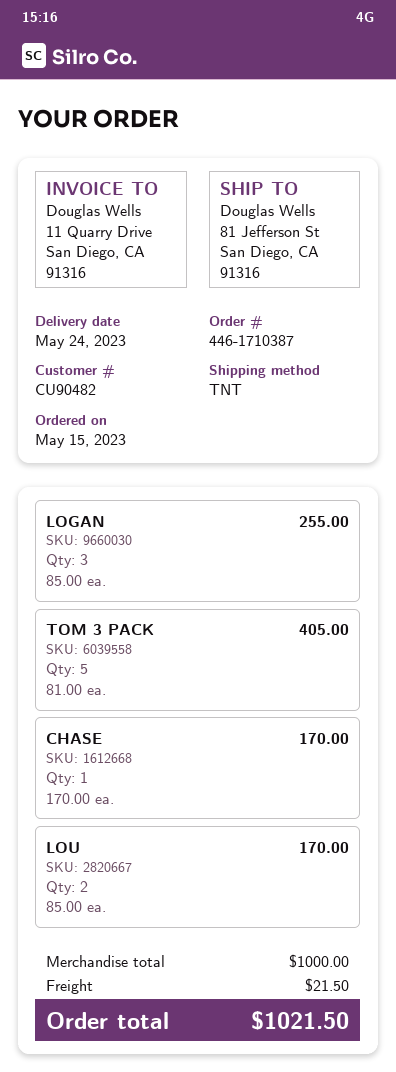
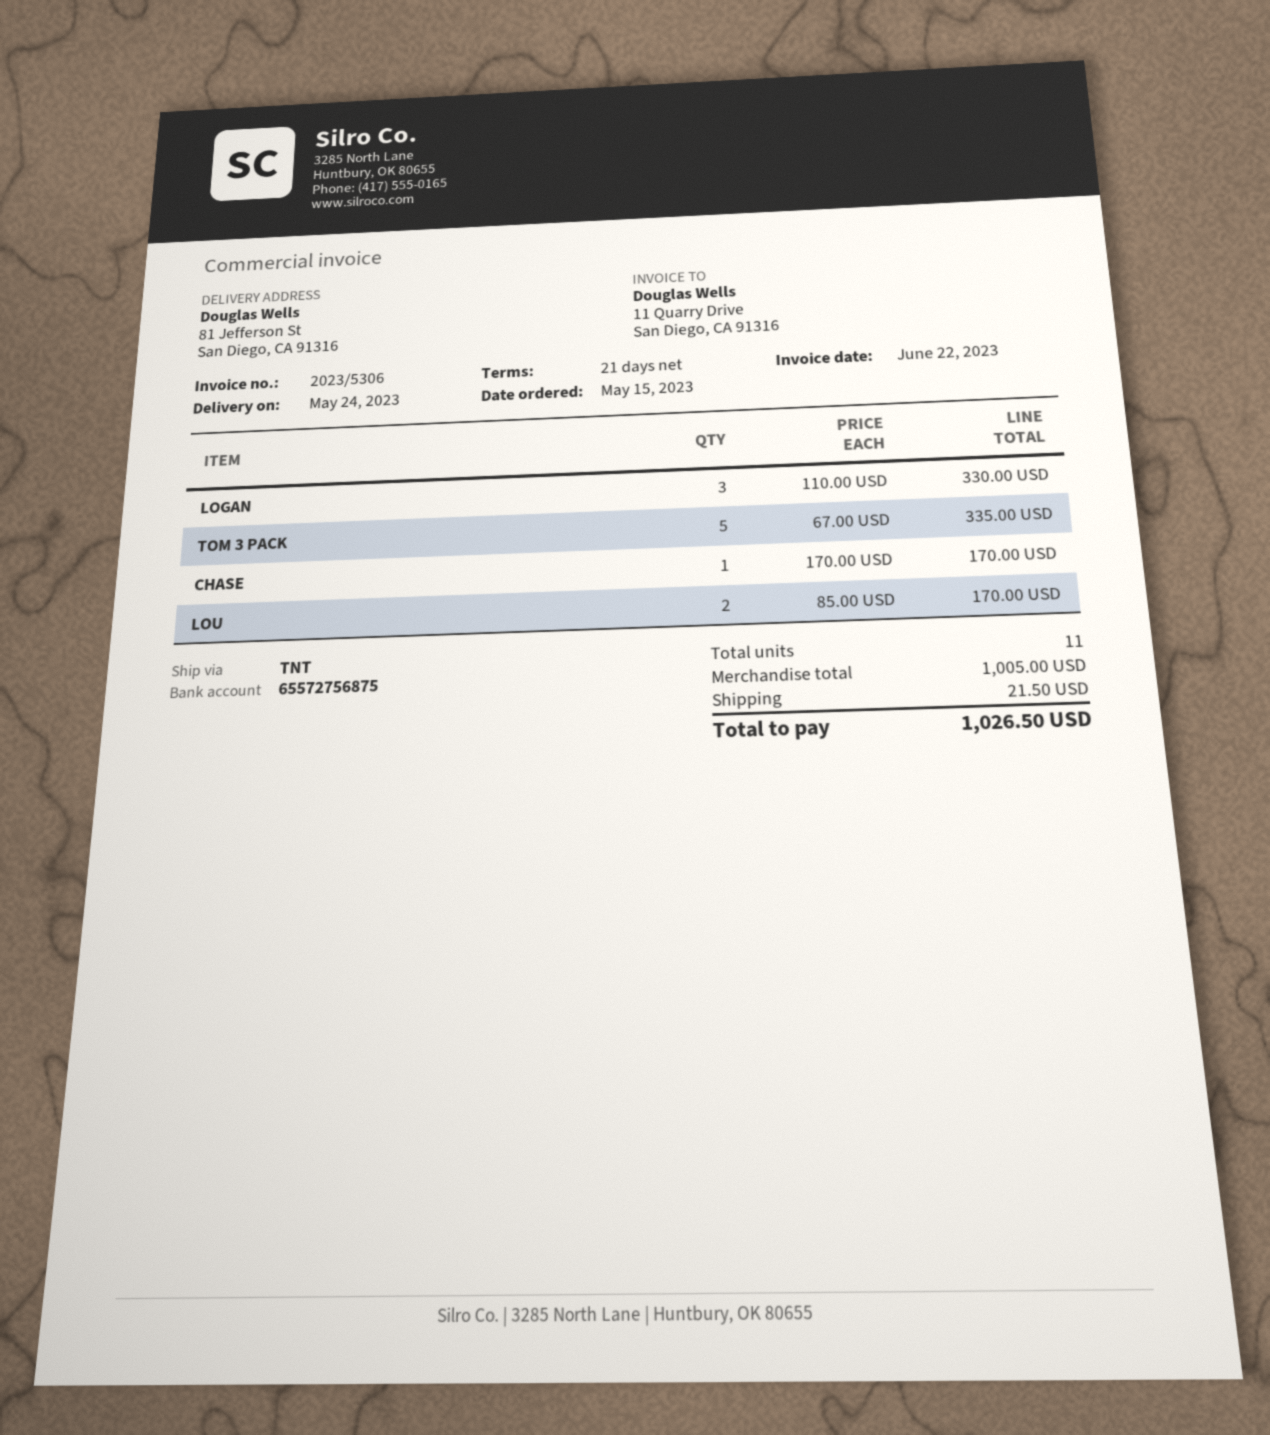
LOGAN: 3 x 85.00 = 255.00 -> 3 x 110.00 = 330.00
TOM 3 PACK: 5 x 81.00 = 405.00 -> 5 x 67.00 = 335.00
subtotal: 1000.00 -> 1005.00
total: 1021.50 -> 1026.50

